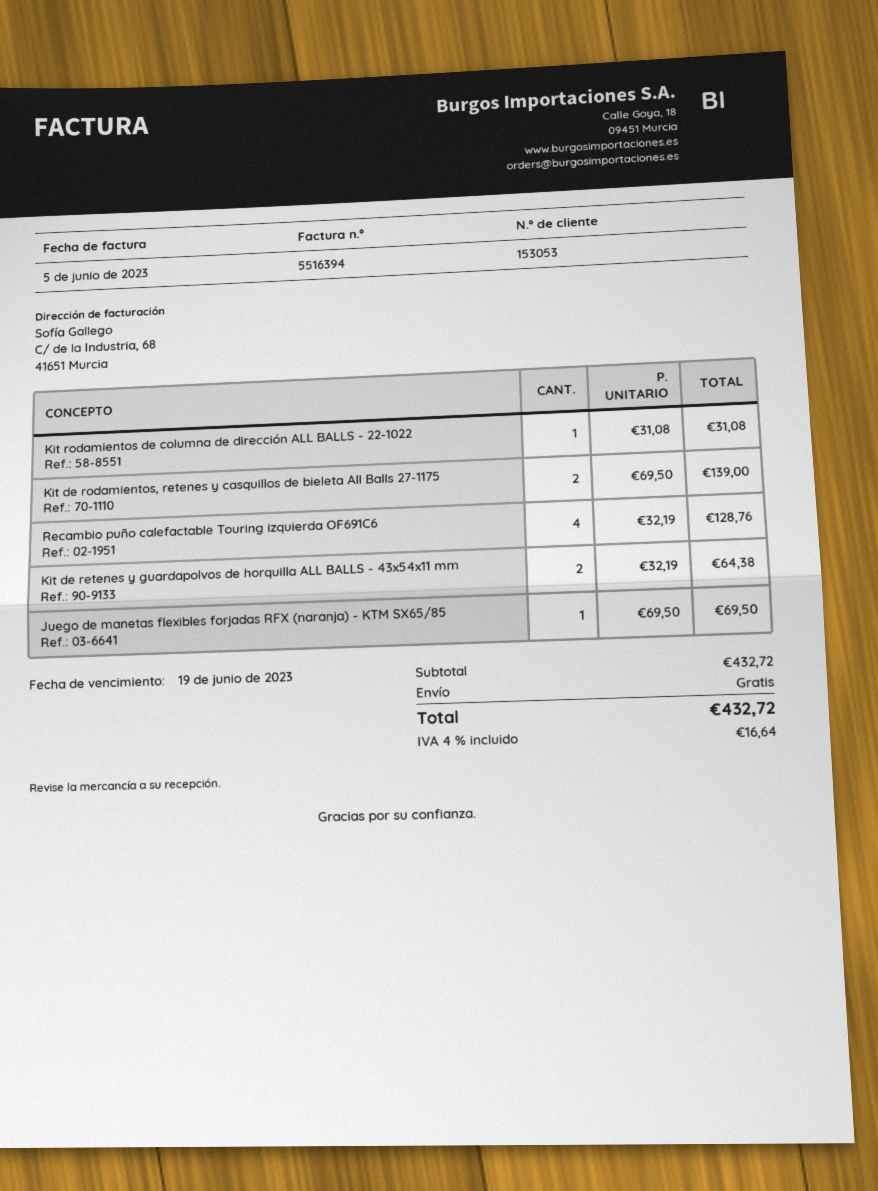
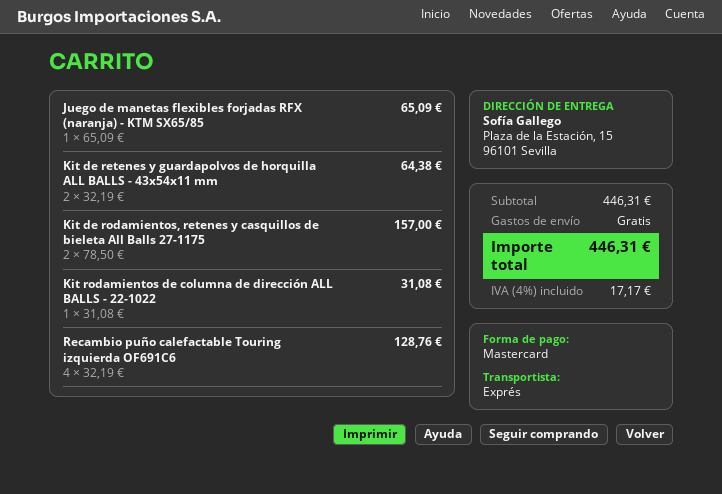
Kit de rodamientos, retenes y casquillos de bieleta All Balls 27-1175: 2 x 69.50 = 139.00 -> 2 x 78.50 = 157.00
Juego de manetas flexibles forjadas RFX (naranja) - KTM SX65/85: 1 x 69.50 = 69.50 -> 1 x 65.09 = 65.09
subtotal: 432.72 -> 446.31
tax: 4% = 16.64 -> 4% = 17.17
total: 432.72 -> 446.31

